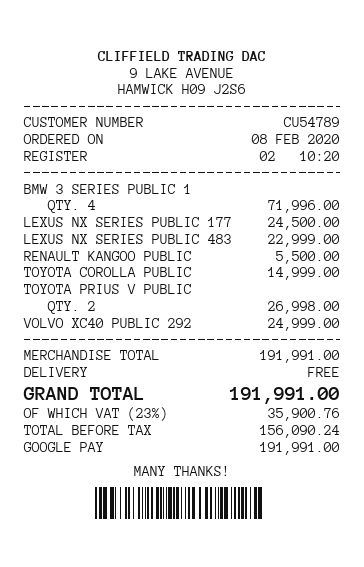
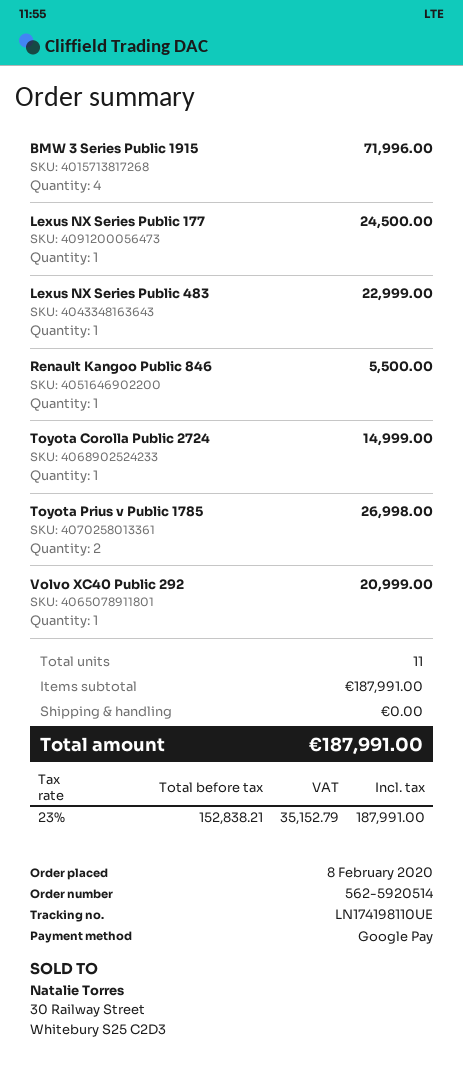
VOLVO XC40 PUBLIC 292: 1 for 24999.00 -> 1 for 20999.00
subtotal: 191991.00 -> 187991.00
net: 156090.24 -> 152838.21
tax: 23% = 35900.76 -> 23% = 35152.79
total: 191991.00 -> 187991.00

